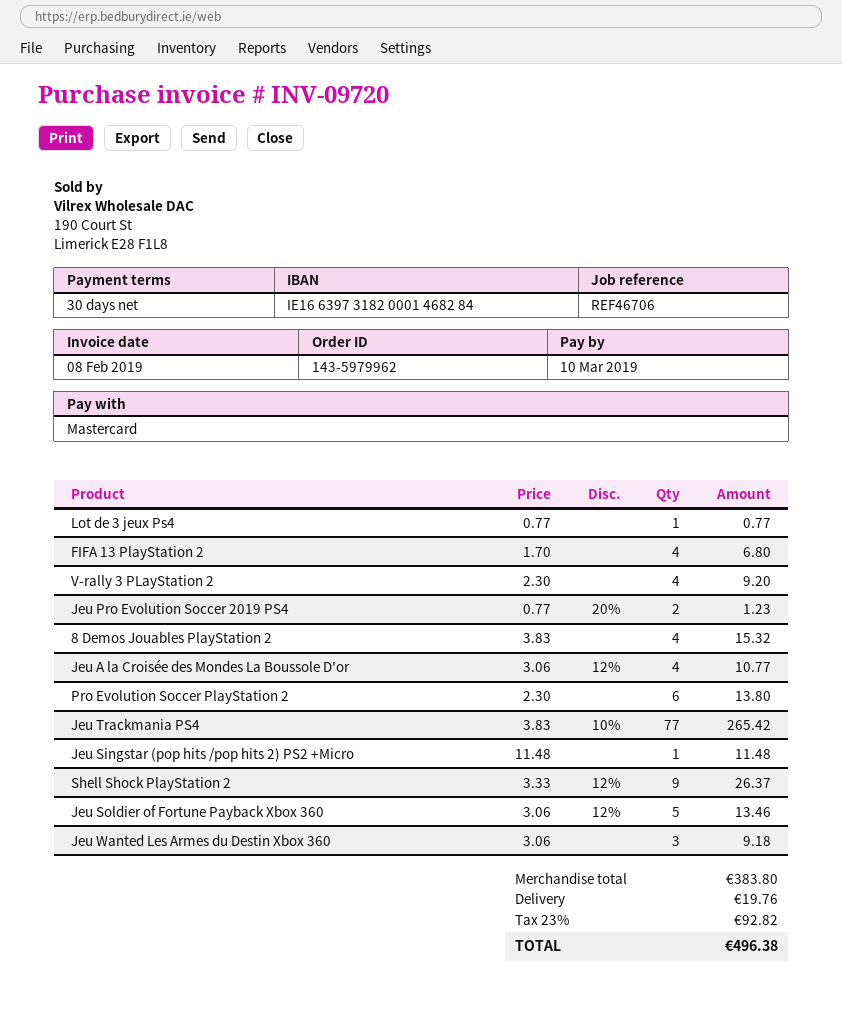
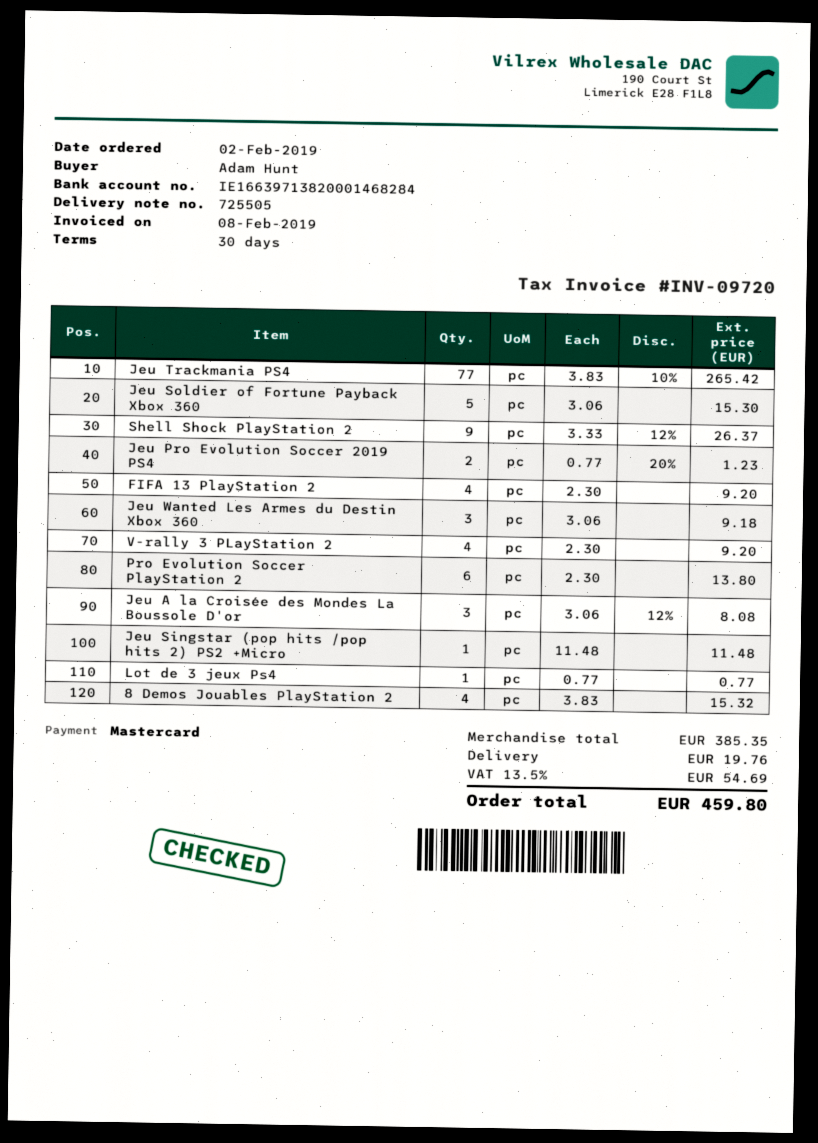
bank account: IE16639731820001468284 -> IE16639713820001468284
FIFA 13 PlayStation 2: 4 x 1.70 = 6.80 -> 4 x 2.30 = 9.20
Jeu A la Croisée des Mondes La Boussole D'or: 4 x 3.06 - 12% = 10.77 -> 3 x 3.06 - 12% = 8.08
Jeu Soldier of Fortune Payback Xbox 360: 5 x 3.06 - 12% = 13.46 -> 5 x 3.06 = 15.30
subtotal: 383.80 -> 385.35
tax: 23% = 92.82 -> 13.5% = 54.69
total: 496.38 -> 459.80

